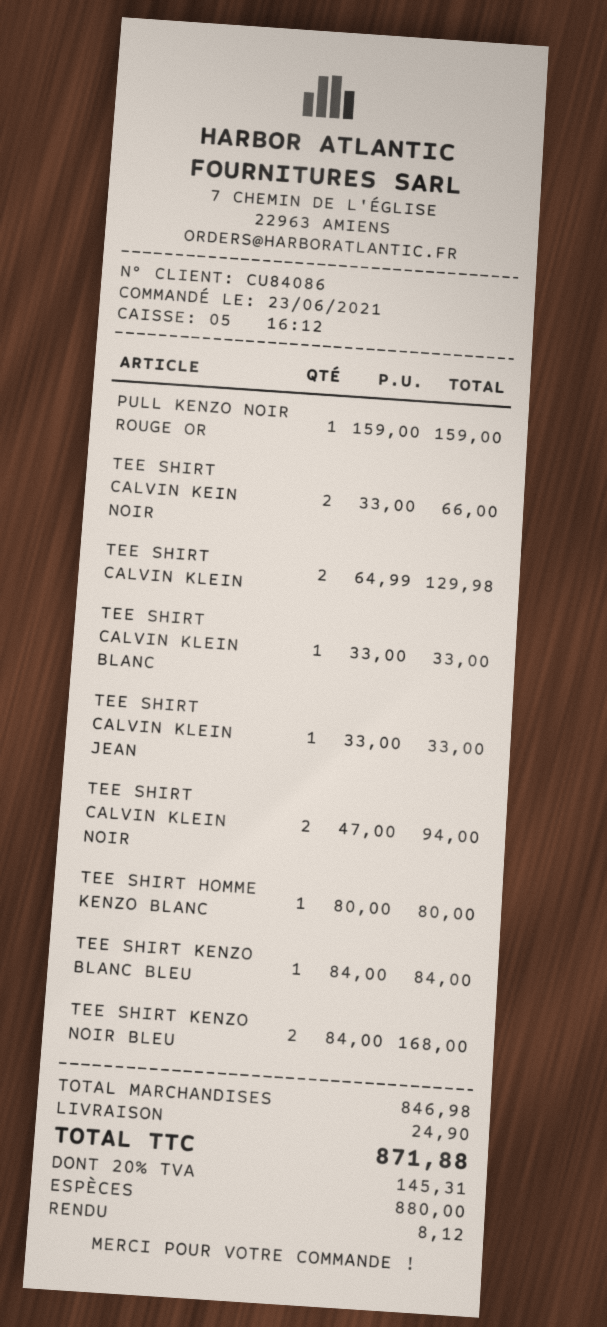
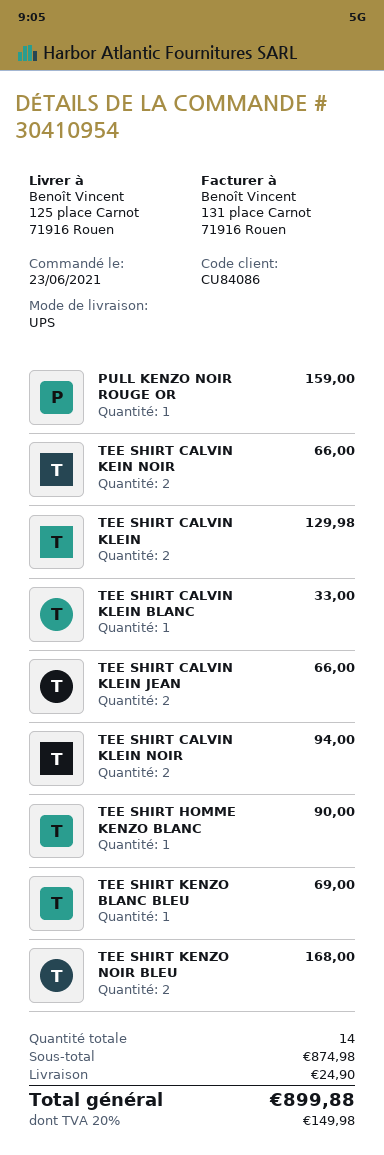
TEE SHIRT CALVIN KLEIN JEAN: 1 for 33.00 -> 2 for 66.00
TEE SHIRT HOMME KENZO BLANC: 1 for 80.00 -> 1 for 90.00
TEE SHIRT KENZO BLANC BLEU: 1 for 84.00 -> 1 for 69.00
subtotal: 846.98 -> 874.98
tax: 20% = 145.31 -> 20% = 149.98
total: 871.88 -> 899.88

